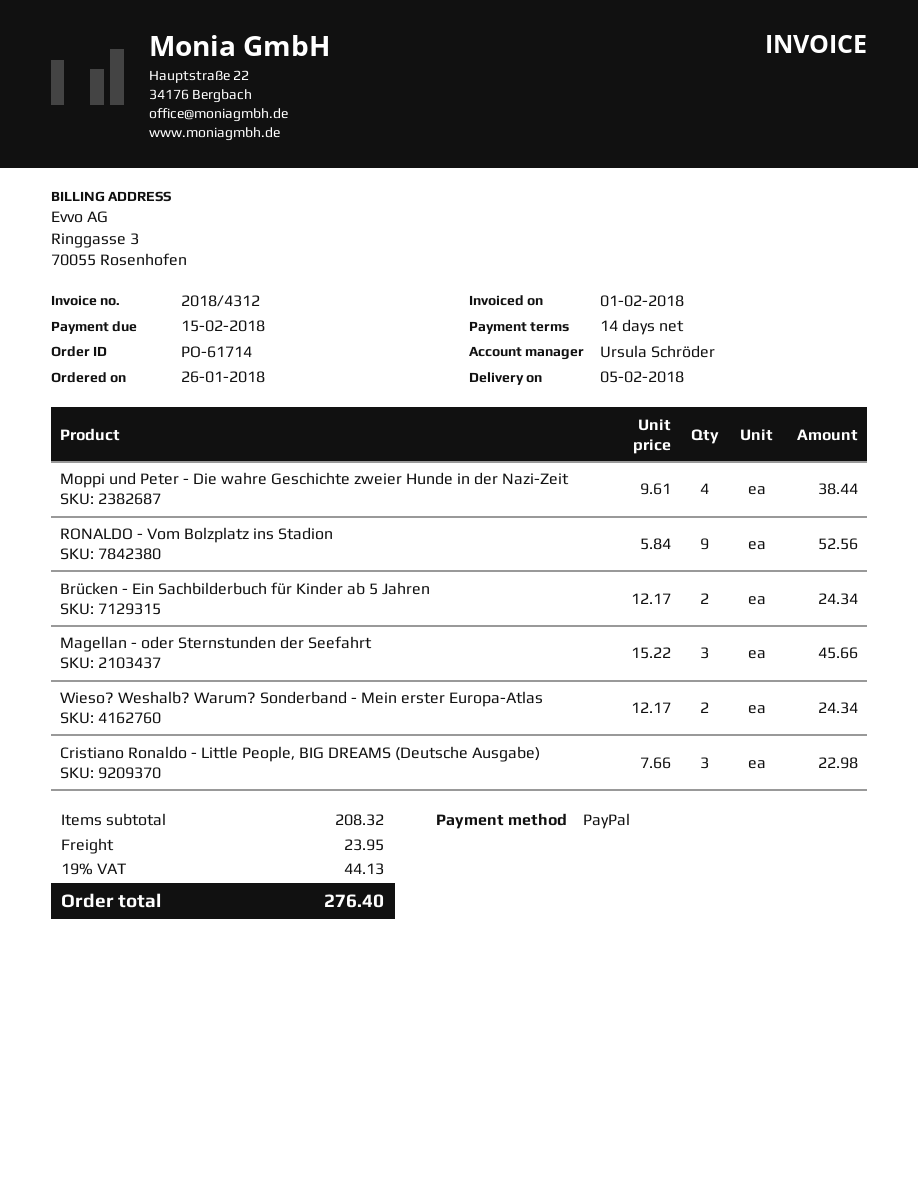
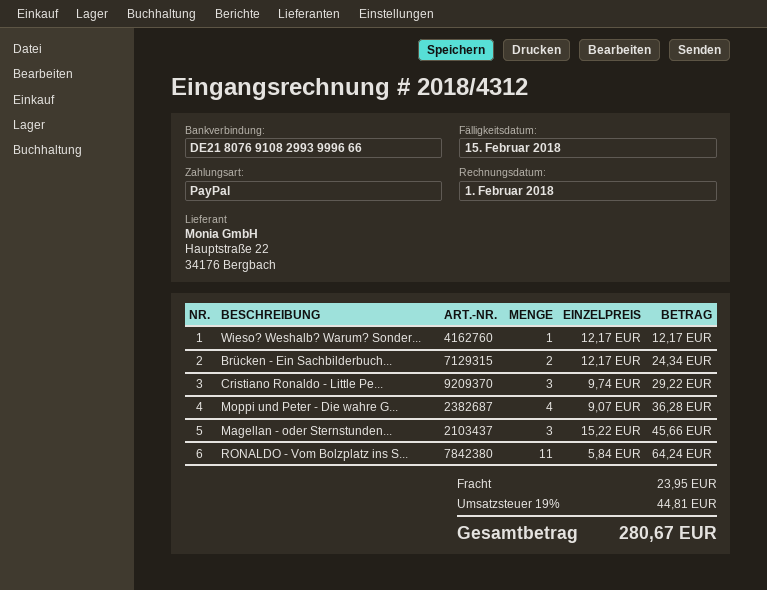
Moppi und Peter - Die wahre Geschichte zweier Hunde in der Nazi-Zeit: 4 x 9.61 = 38.44 -> 4 x 9.07 = 36.28
RONALDO - Vom Bolzplatz ins Stadion: 9 x 5.84 = 52.56 -> 11 x 5.84 = 64.24
Wieso? Weshalb? Warum? Sonderband - Mein erster Europa-Atlas: 2 x 12.17 = 24.34 -> 1 x 12.17 = 12.17
Cristiano Ronaldo - Little People, BIG DREAMS (Deutsche Ausgabe): 3 x 7.66 = 22.98 -> 3 x 9.74 = 29.22
tax: 19% = 44.13 -> 19% = 44.81
total: 276.40 -> 280.67

